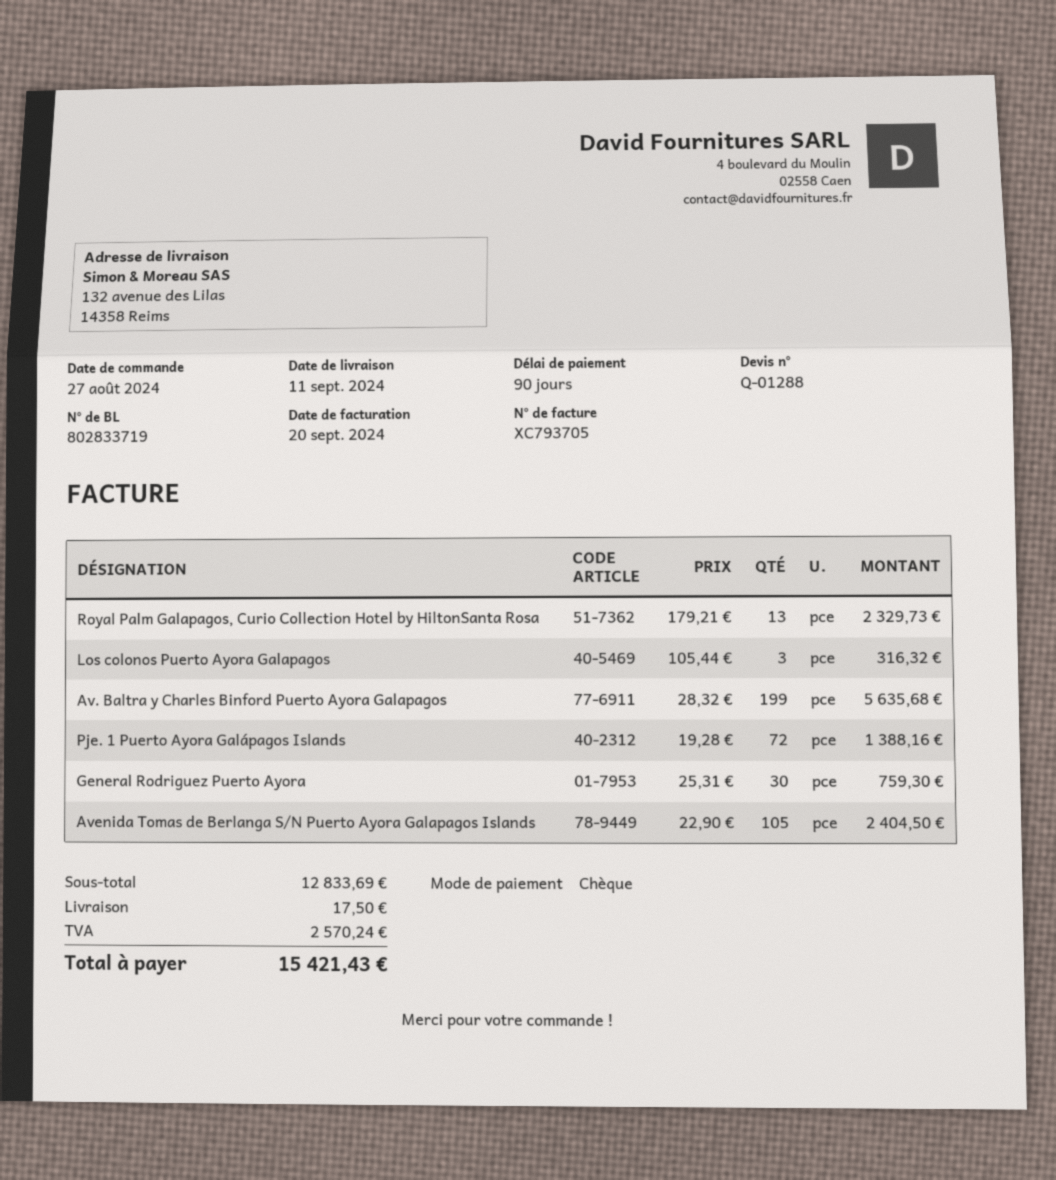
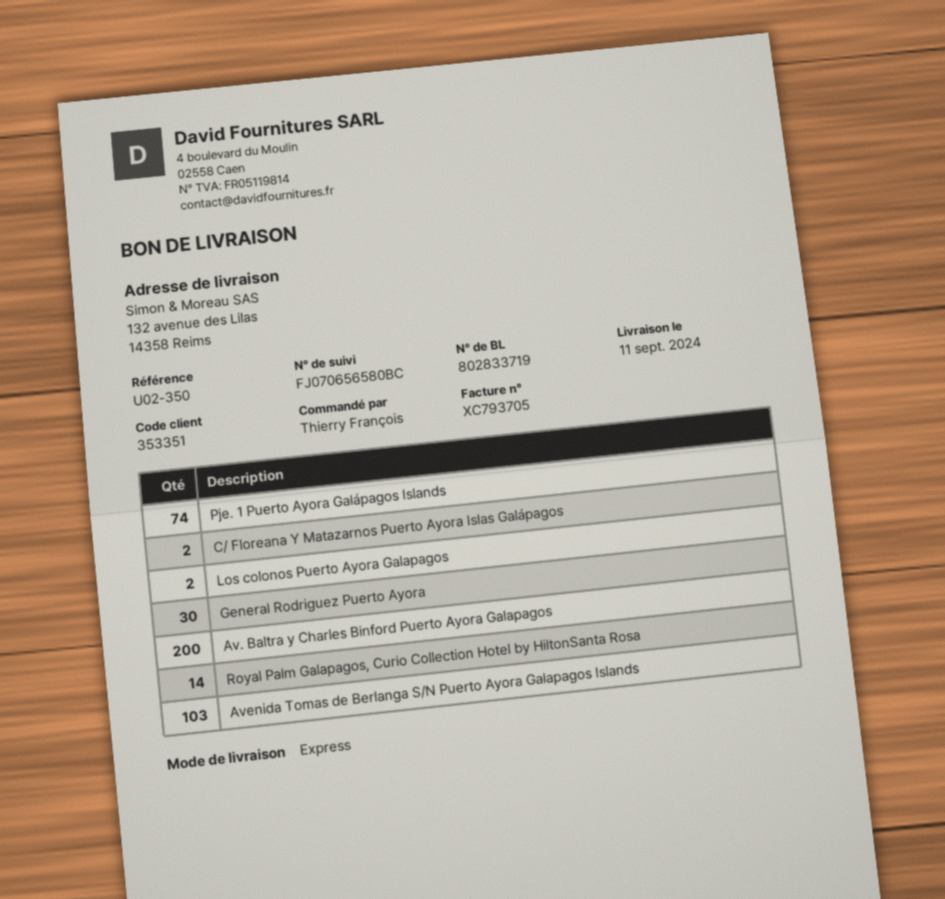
Royal Palm Galapagos, Curio Collection Hotel by HiltonSanta Rosa: 13 -> 14
Los colonos Puerto Ayora Galapagos: 3 -> 2
Av. Baltra y Charles Binford Puerto Ayora Galapagos: 199 -> 200
Pje. 1 Puerto Ayora Galápagos Islands: 72 -> 74
Avenida Tomas de Berlanga S/N Puerto Ayora Galapagos Islands: 105 -> 103
C/ Floreana Y Matazarnos Puerto Ayora Islas Galápagos: none -> 2

